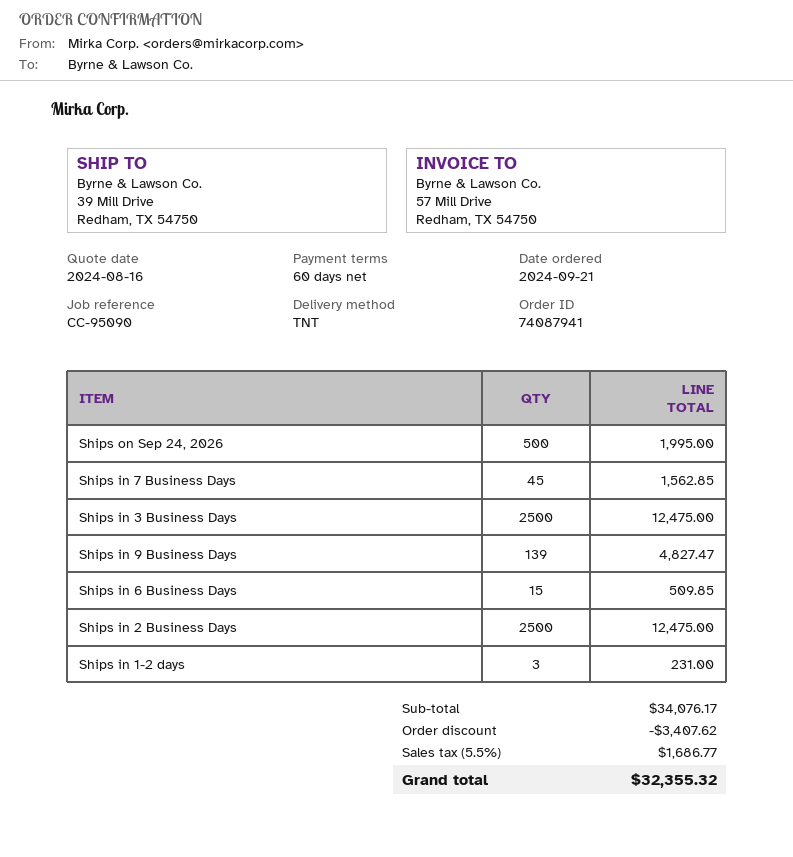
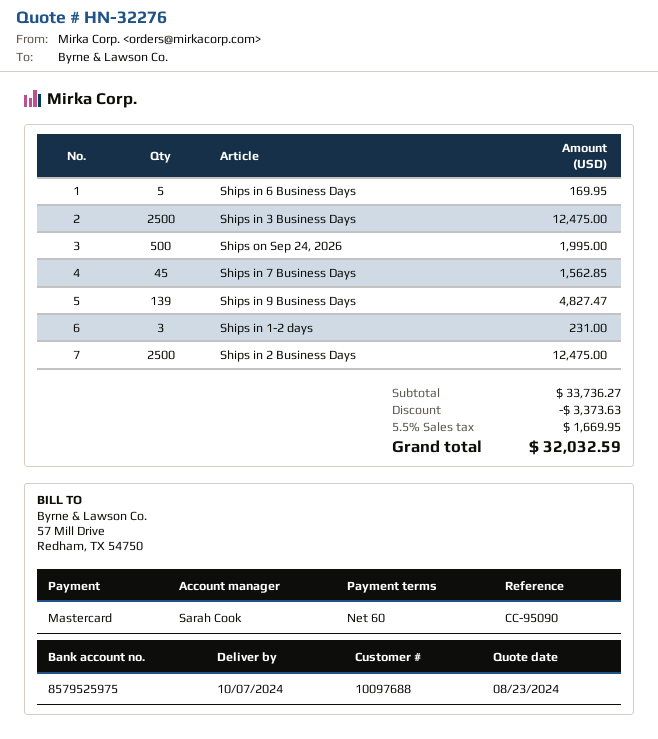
quote date: 2024-08-16 -> 2024-08-23
Ships in 6 Business Days: 15 for 509.85 -> 5 for 169.95
subtotal: 34076.17 -> 33736.27
discount: 3407.62 -> 3373.63
tax: 5.5% = 1686.77 -> 5.5% = 1669.95
total: 32355.32 -> 32032.59

